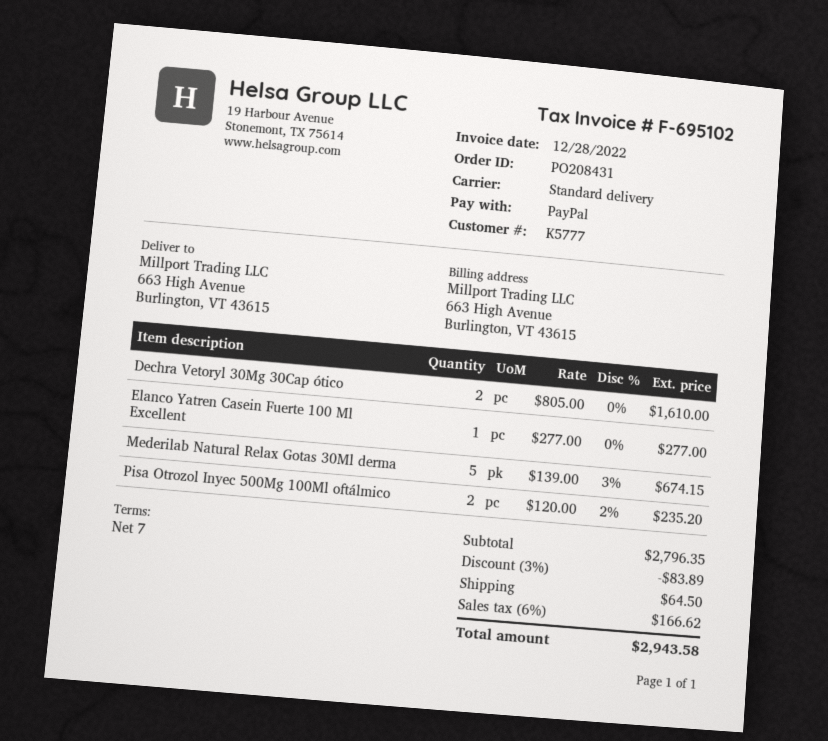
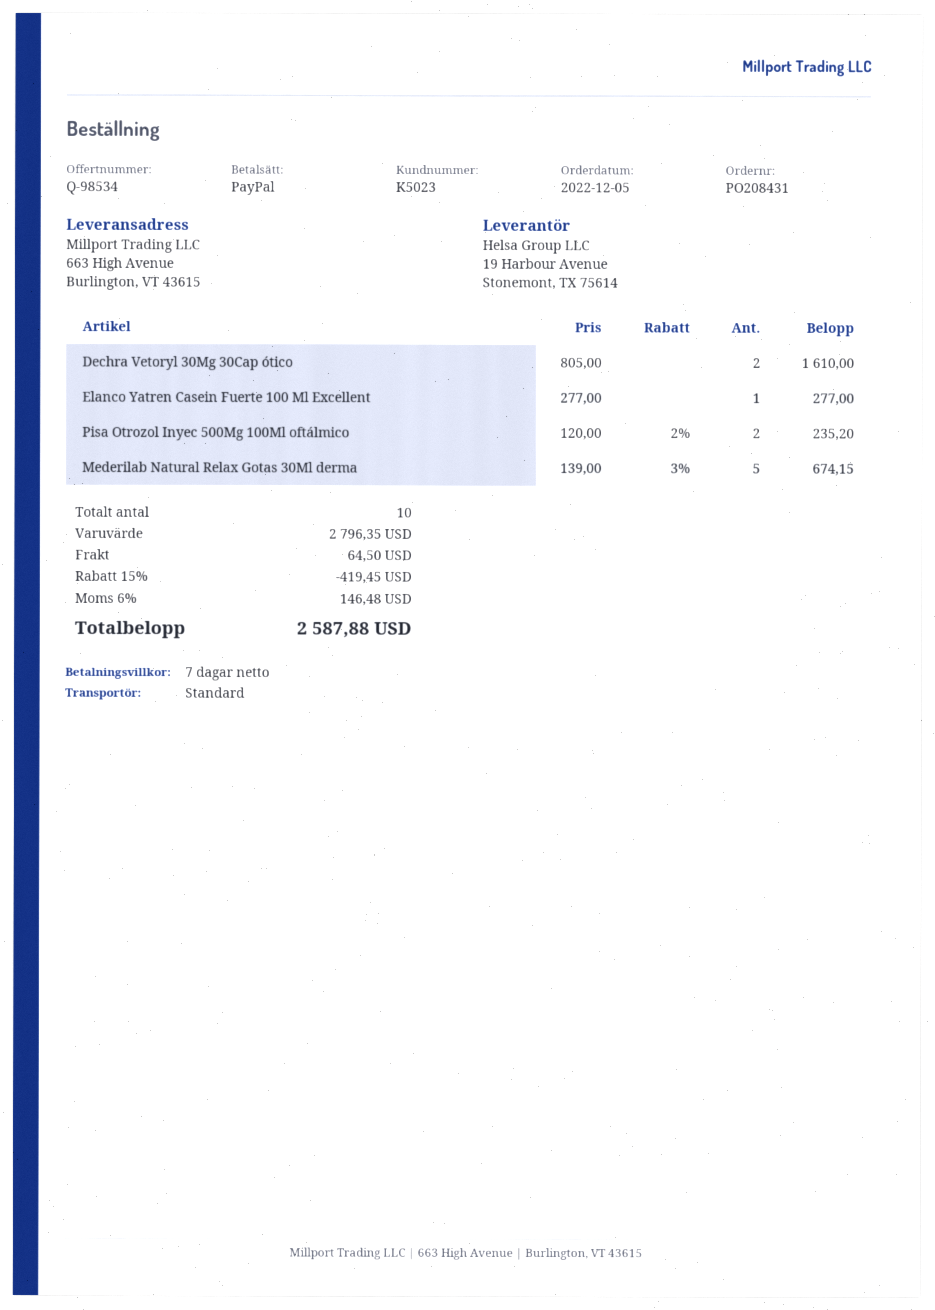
customer number: K5777 -> K5023
discount: 3% = 83.89 -> 15% = 419.45
tax: 6% = 166.62 -> 6% = 146.48
total: 2943.58 -> 2587.88

